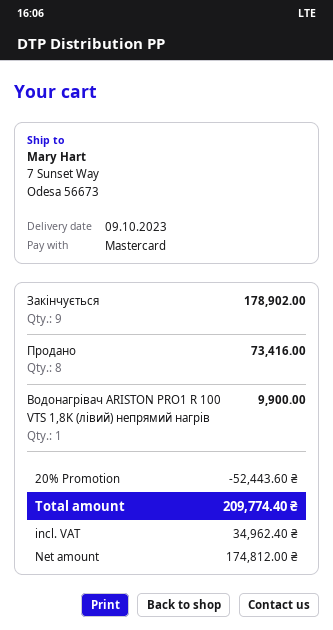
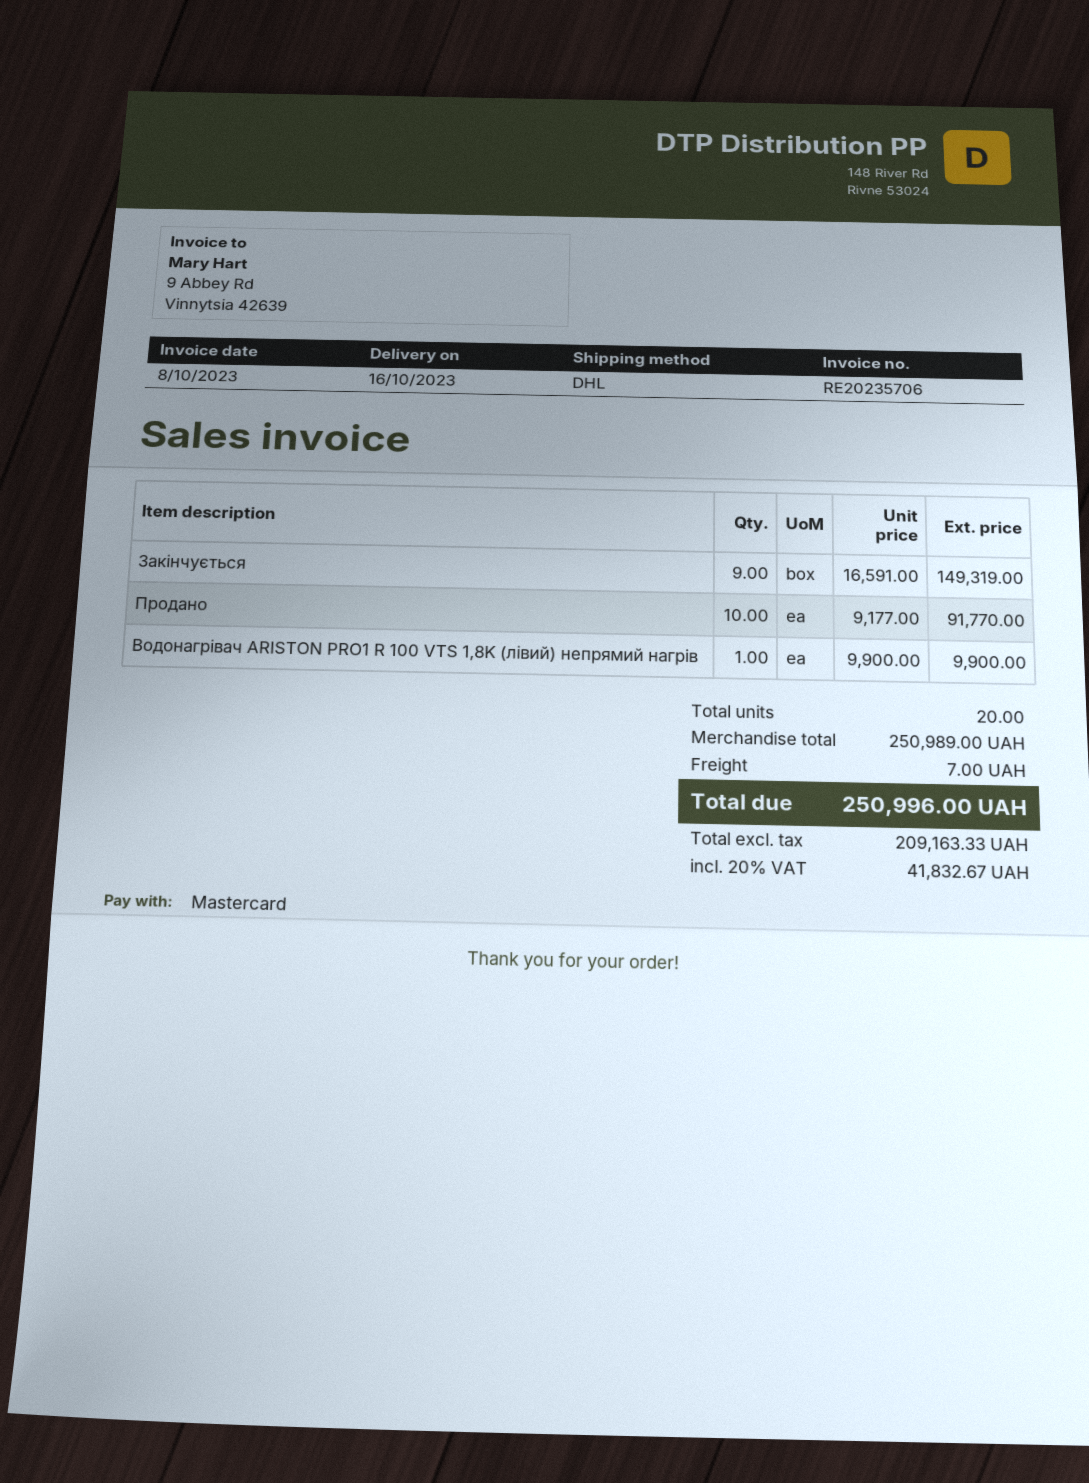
delivery date: 2023-10-09 -> 2023-10-16
Закінчується: 9 for 178902.00 -> 9 for 149319.00
Продано: 8 for 73416.00 -> 10 for 91770.00
discount: 20% = 52443.60 -> none
shipping: none -> 7.00
net: 174812.00 -> 209163.33
tax: 34962.40 -> 41832.67
total: 209774.40 -> 250996.00

